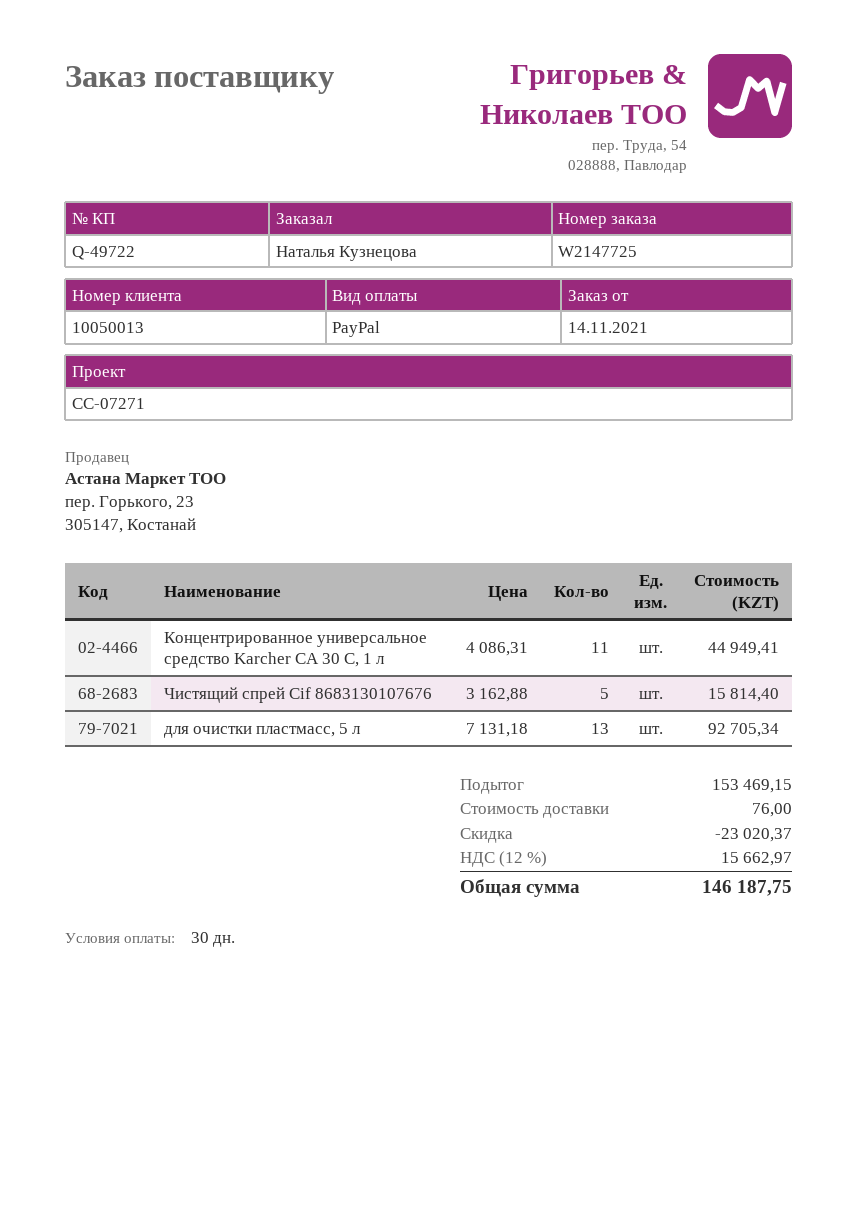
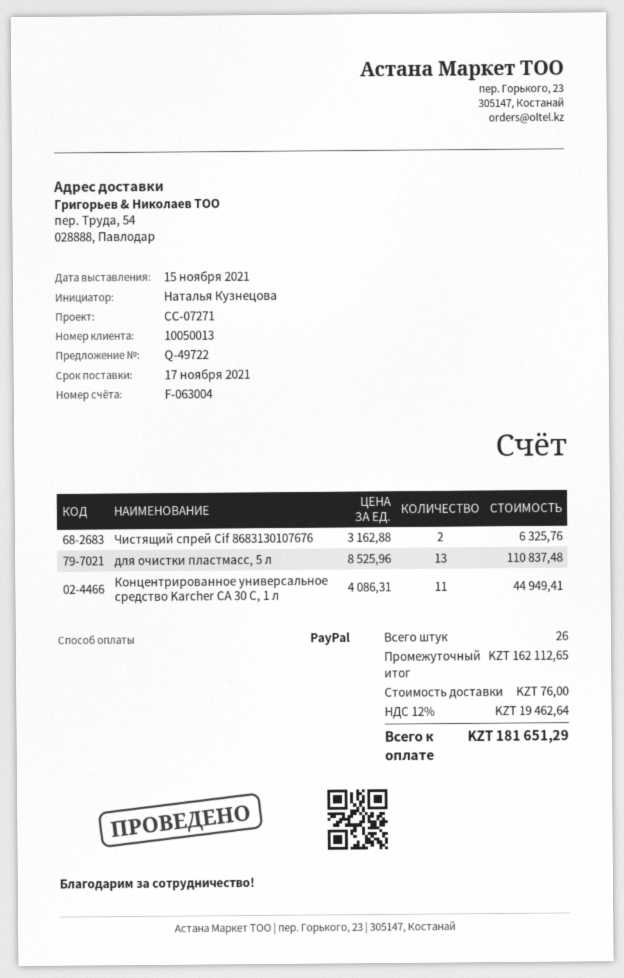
Чистящий спрей Cif 8683130107676: 5 x 3162.88 = 15814.40 -> 2 x 3162.88 = 6325.76
для очистки пластмасс, 5 л: 13 x 7131.18 = 92705.34 -> 13 x 8525.96 = 110837.48
subtotal: 153469.15 -> 162112.65
discount: 23020.37 -> none
tax: 12% = 15662.97 -> 12% = 19462.64
total: 146187.75 -> 181651.29

